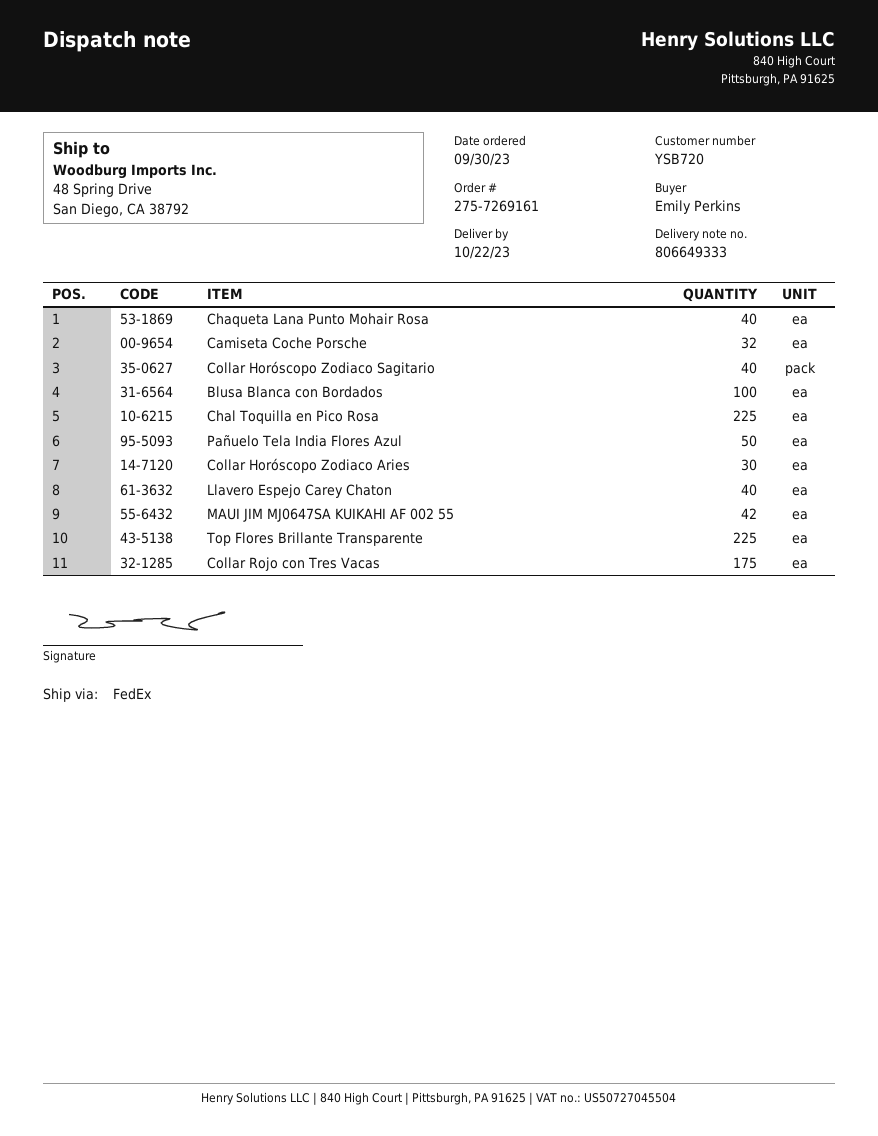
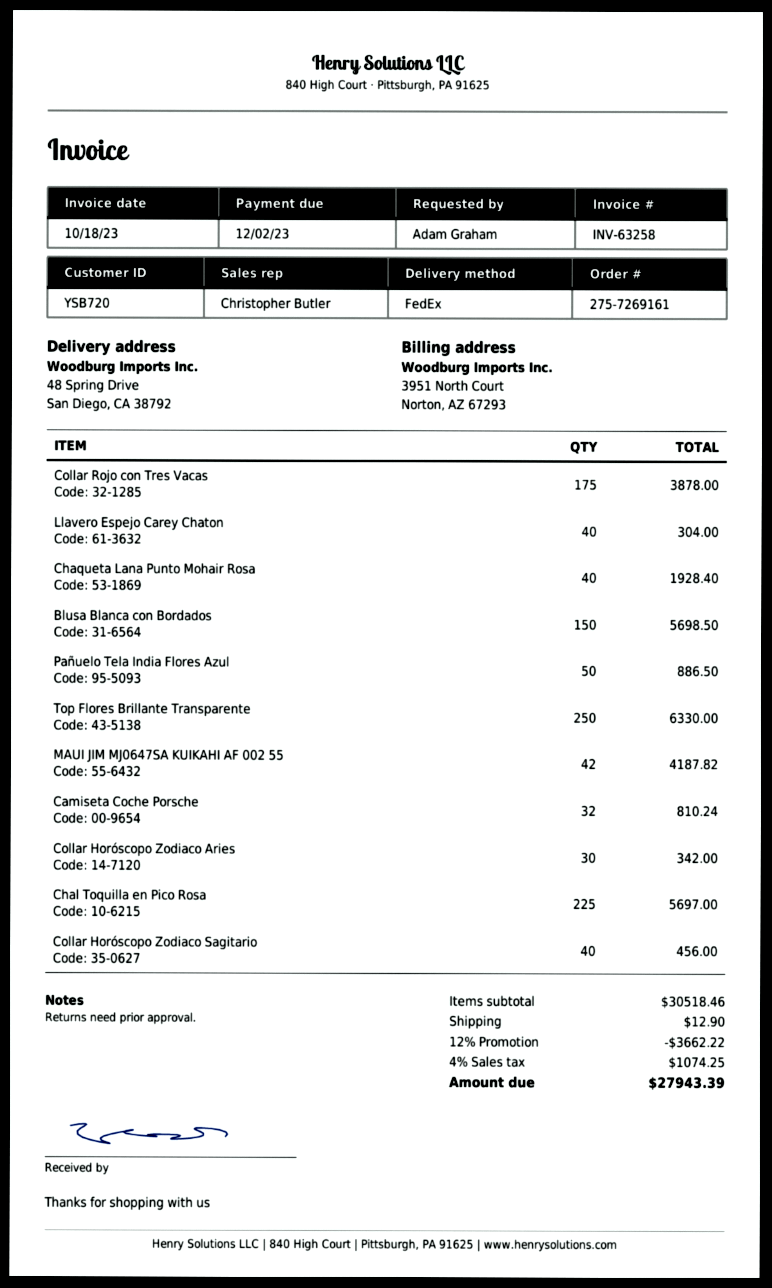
ordered by: Emily Perkins -> Adam Graham
Blusa Blanca con Bordados: 100 -> 150
Top Flores Brillante Transparente: 225 -> 250

